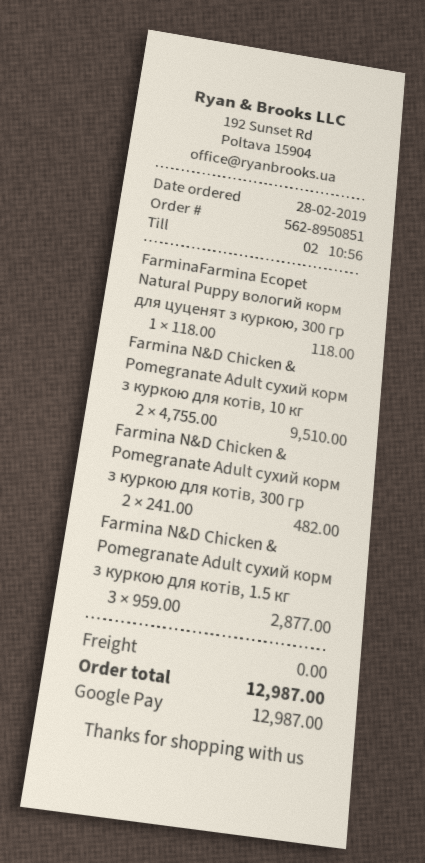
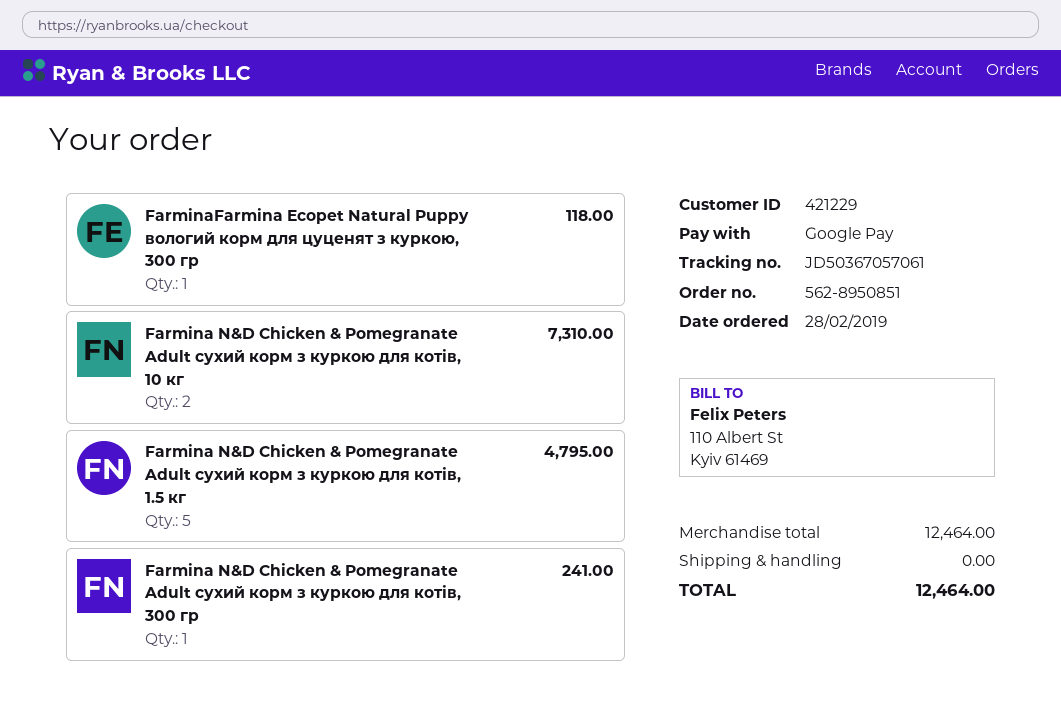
Farmina N&D Chicken & Pomegranate Adult сухий корм з куркою для котів, 10 кг: 2 for 9510.00 -> 2 for 7310.00
Farmina N&D Chicken & Pomegranate Adult сухий корм з куркою для котів, 300 гр: 2 for 482.00 -> 1 for 241.00
Farmina N&D Chicken & Pomegranate Adult сухий корм з куркою для котів, 1.5 кг: 3 for 2877.00 -> 5 for 4795.00
total: 12987.00 -> 12464.00

